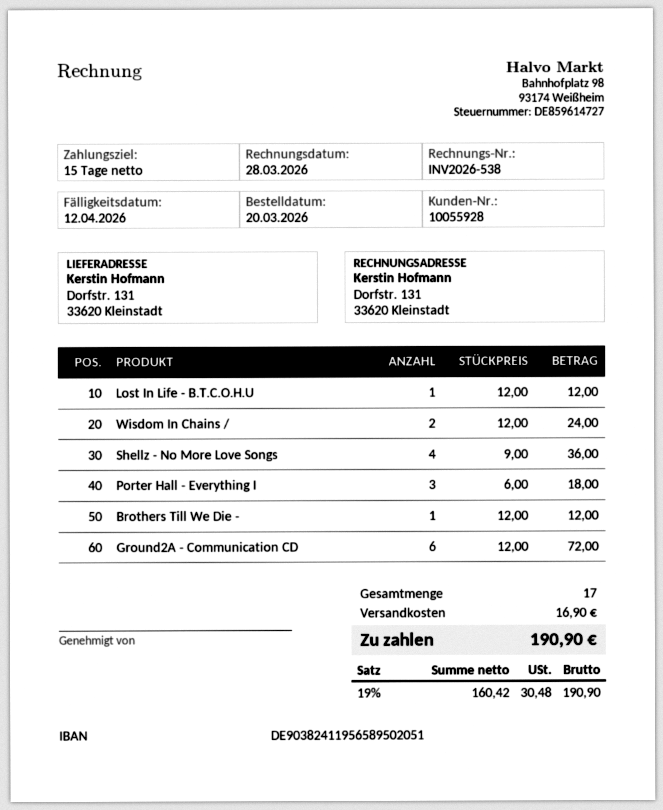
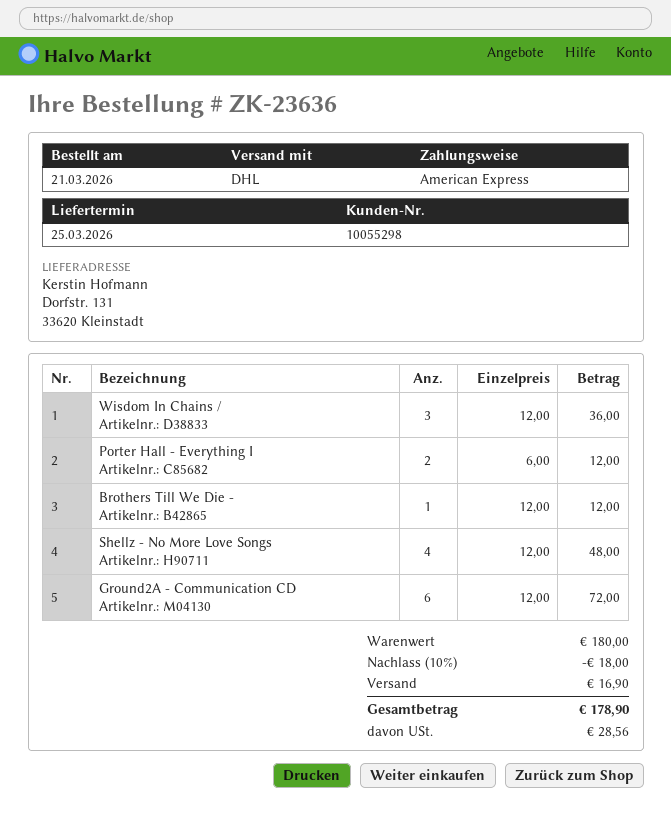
order date: 2026-03-20 -> 2026-03-21
customer number: 10055928 -> 10055298
Lost In Life - B.T.C.O.H.U: 1 x 12.00 = 12.00 -> none
Wisdom In Chains /: 2 x 12.00 = 24.00 -> 3 x 12.00 = 36.00
Shellz - No More Love Songs: 4 x 9.00 = 36.00 -> 4 x 12.00 = 48.00
Porter Hall - Everything I: 3 x 6.00 = 18.00 -> 2 x 6.00 = 12.00
discount: none -> 10% = 18.00
tax: 30.48 -> 28.56
total: 190.90 -> 178.90

